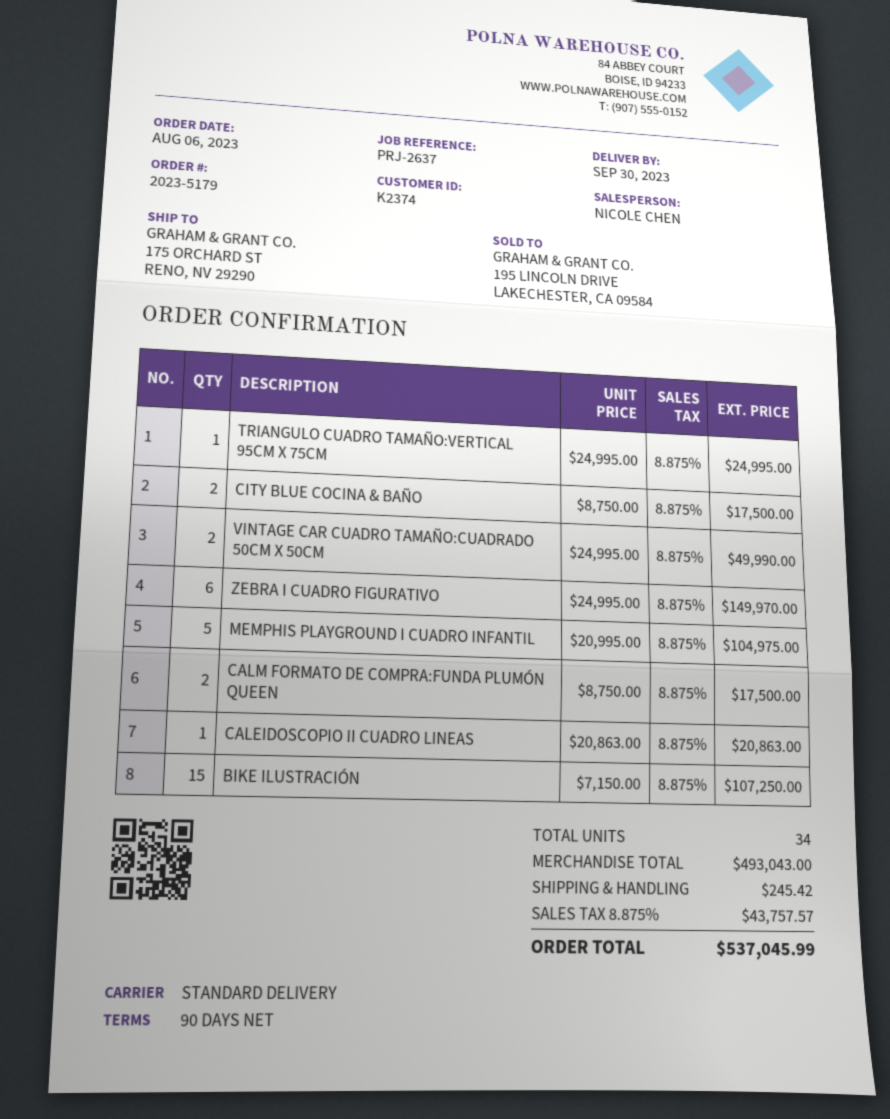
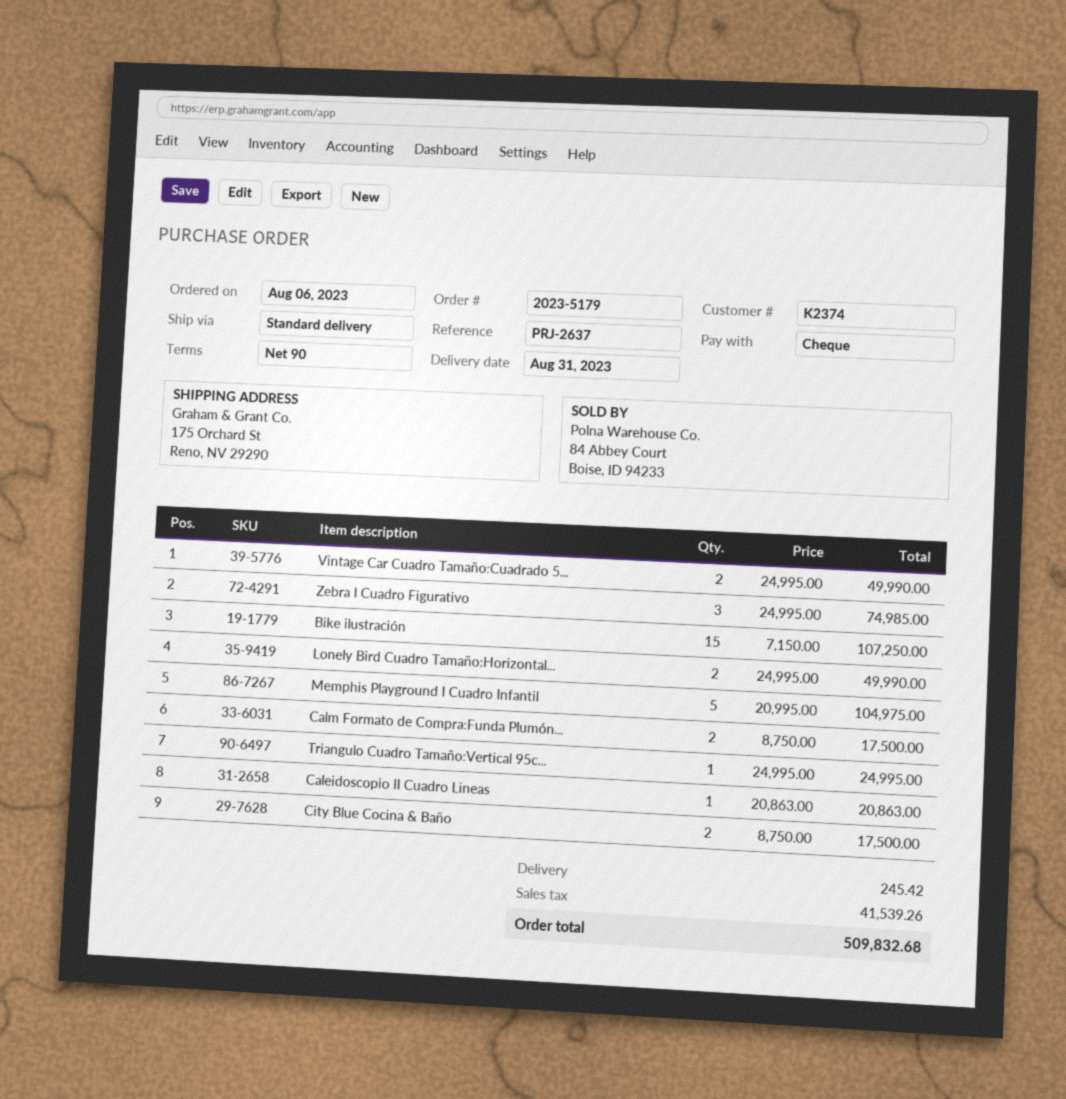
delivery date: 2023-09-30 -> 2023-08-31
ZEBRA I CUADRO FIGURATIVO: 6 x 24995.00 = 149970.00 -> 3 x 24995.00 = 74985.00
Lonely Bird Cuadro Tamaño:Horizontal...: none -> 2 x 24995.00 = 49990.00
tax: 43757.57 -> 41539.26
total: 537045.99 -> 509832.68

